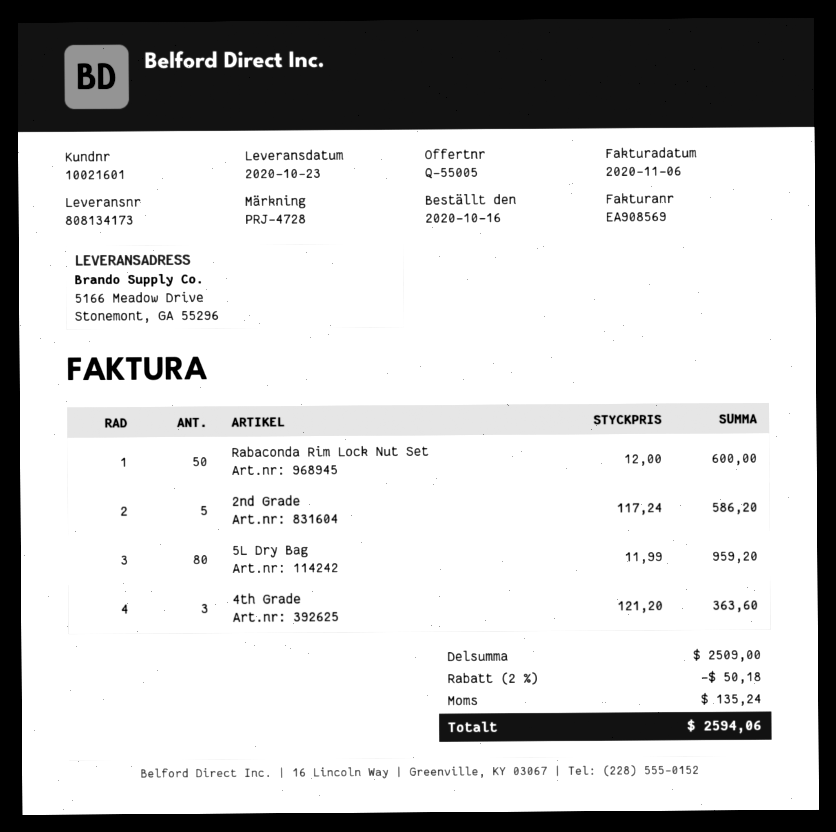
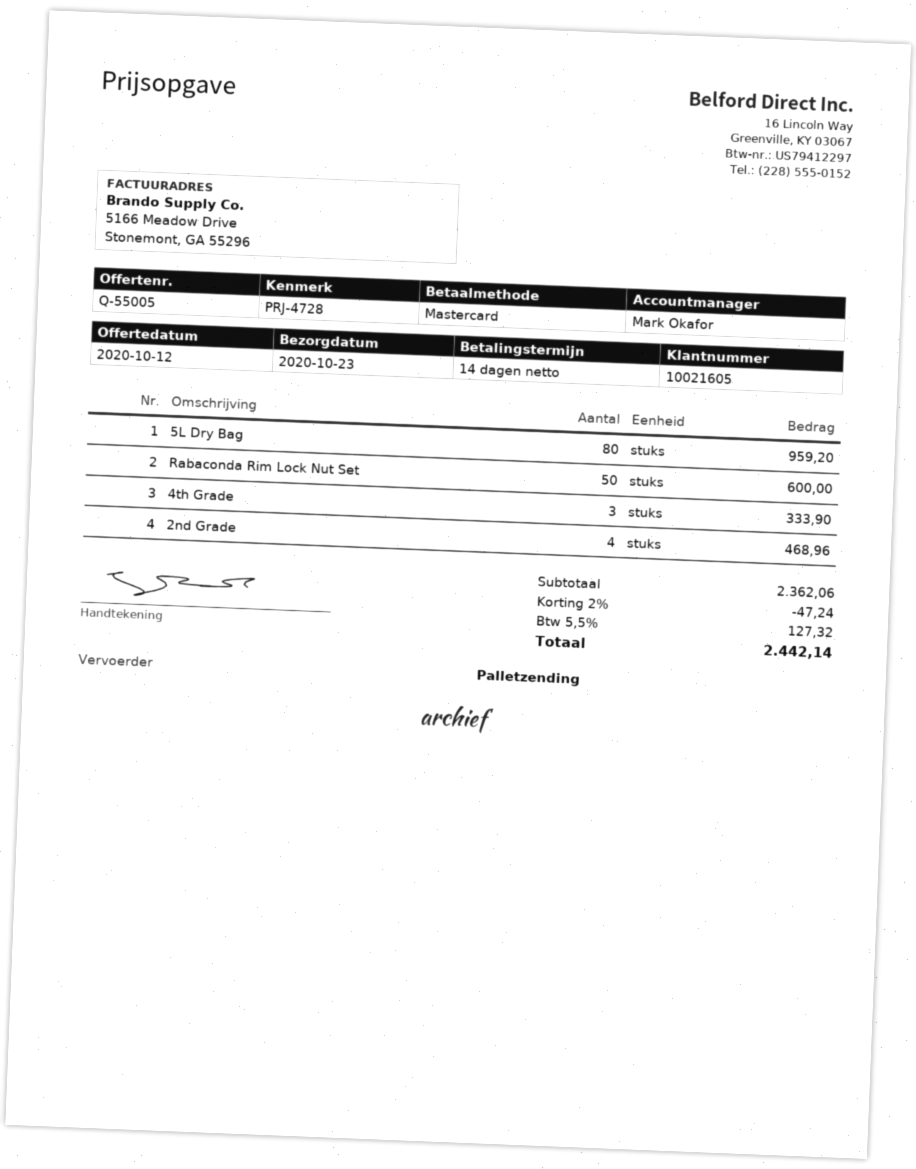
customer number: 10021601 -> 10021605
2nd Grade: 5 for 586.20 -> 4 for 468.96
4th Grade: 3 for 363.60 -> 3 for 333.90
subtotal: 2509.00 -> 2362.06
discount: 2% = 50.18 -> 2% = 47.24
tax: 135.24 -> 127.32
total: 2594.06 -> 2442.14

